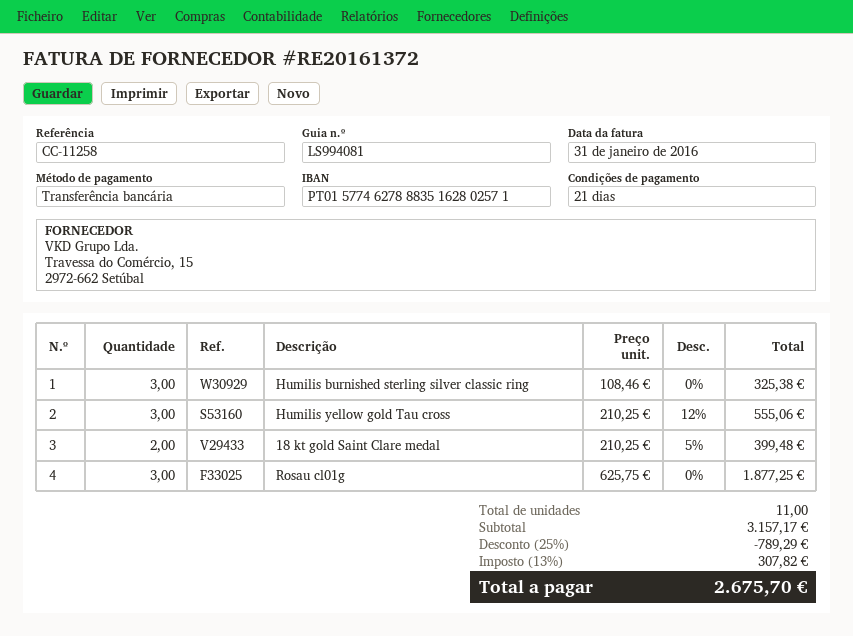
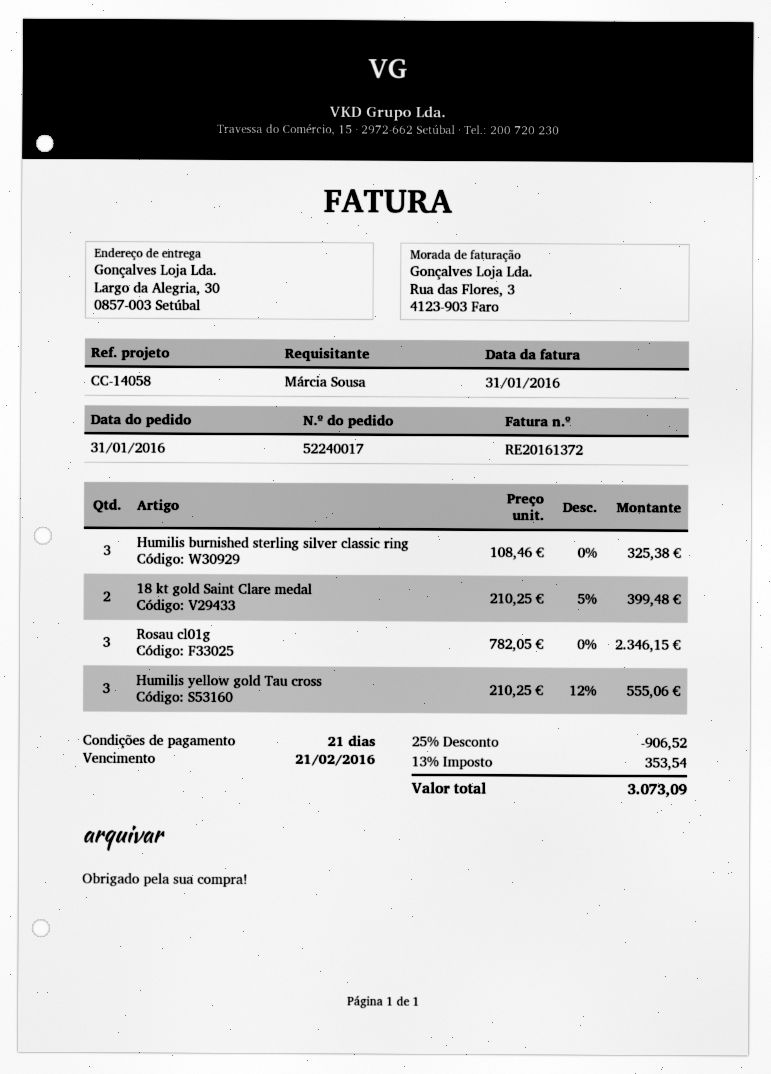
reference: CC-11258 -> CC-14058
Rosau cl01g: 3 x 625.75 = 1877.25 -> 3 x 782.05 = 2346.15
discount: 25% = 789.29 -> 25% = 906.52
tax: 13% = 307.82 -> 13% = 353.54
total: 2675.70 -> 3073.09

